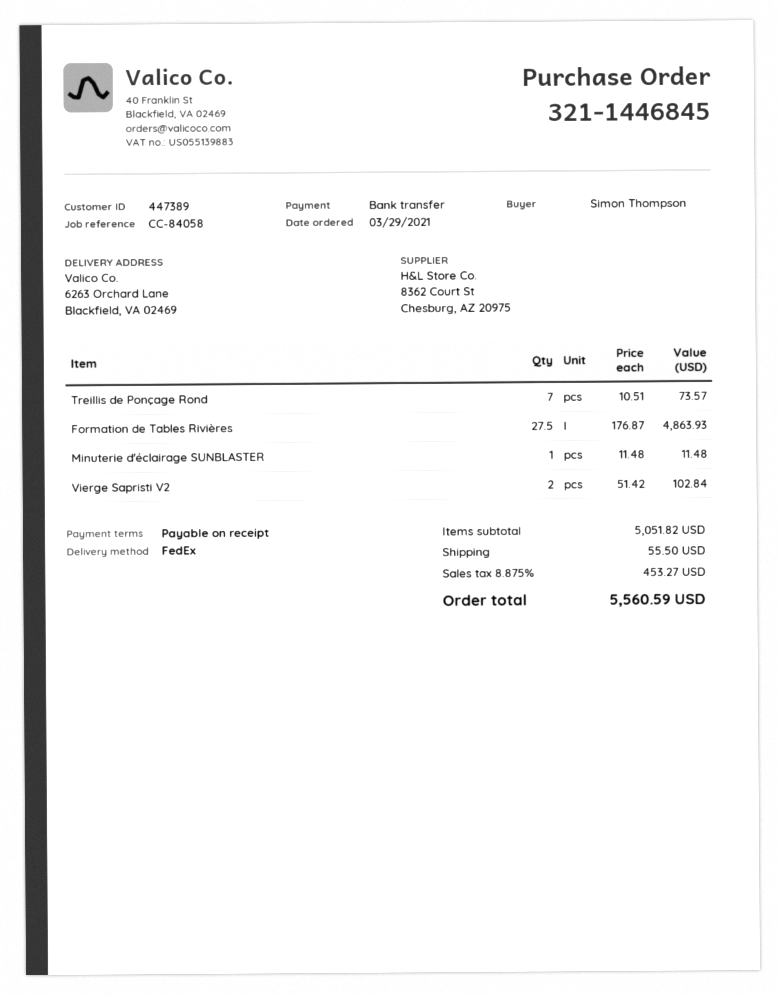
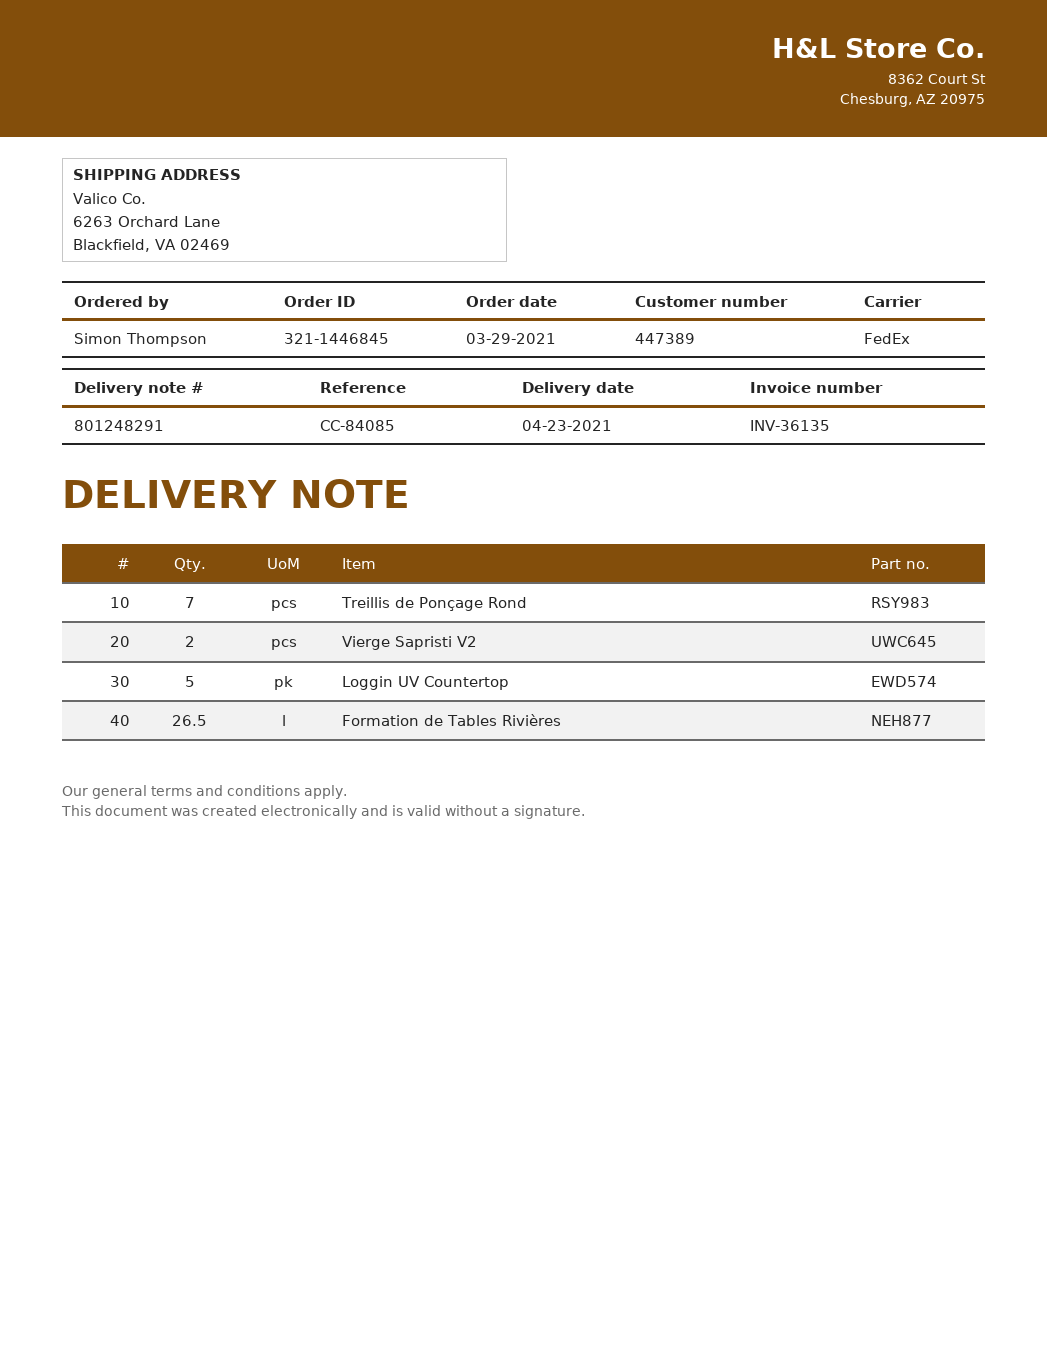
reference: CC-84058 -> CC-84085
Formation de Tables Rivières: 27.5 -> 26.5
Minuterie d'éclairage SUNBLASTER: 1 -> none
Loggin UV Countertop: none -> 5

